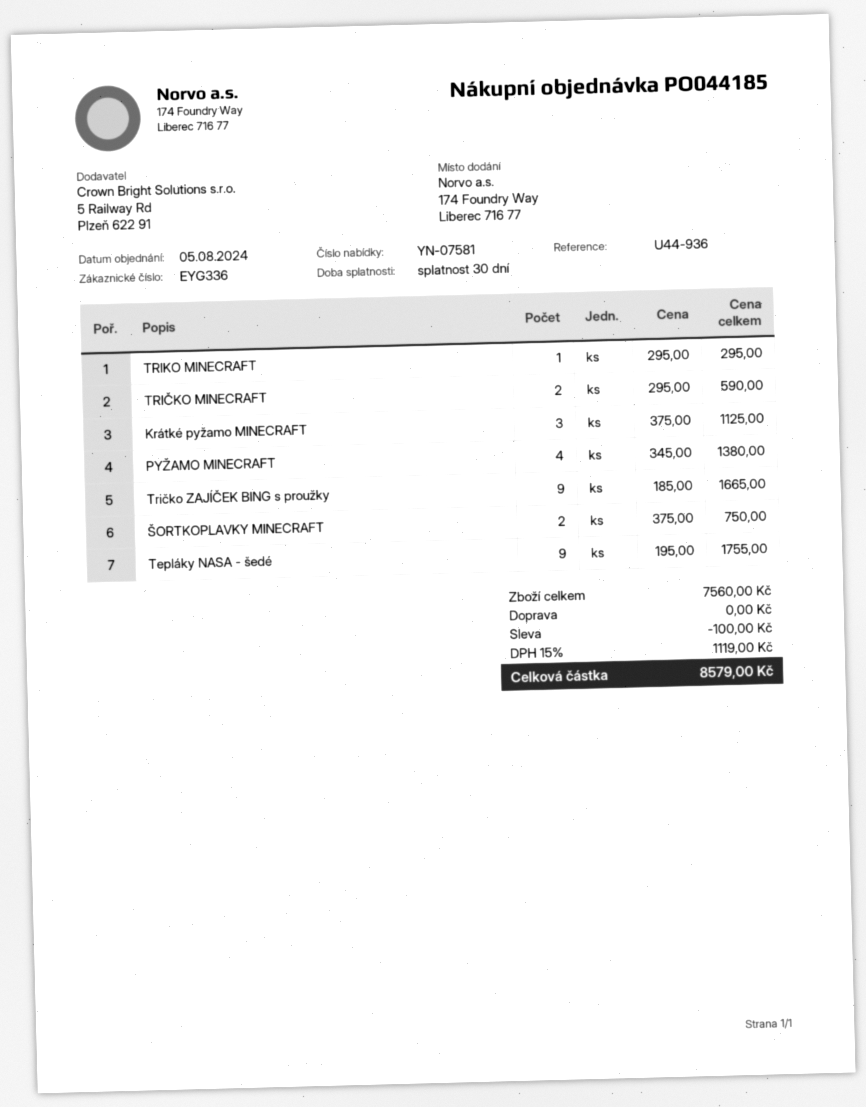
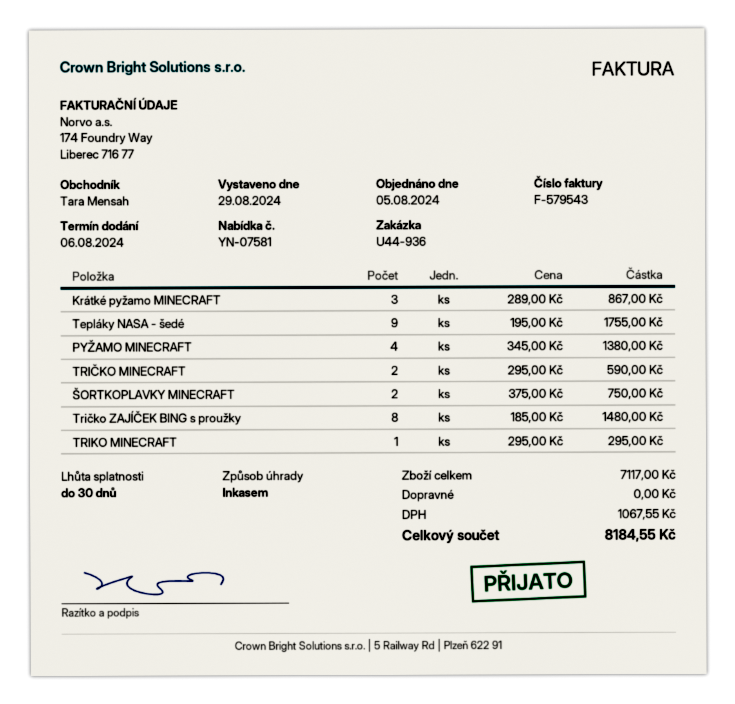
Krátké pyžamo MINECRAFT: 3 x 375.00 = 1125.00 -> 3 x 289.00 = 867.00
Tričko ZAJÍČEK BING s proužky: 9 x 185.00 = 1665.00 -> 8 x 185.00 = 1480.00
subtotal: 7560.00 -> 7117.00
discount: 100.00 -> none
tax: 1119.00 -> 1067.55
total: 8579.00 -> 8184.55

